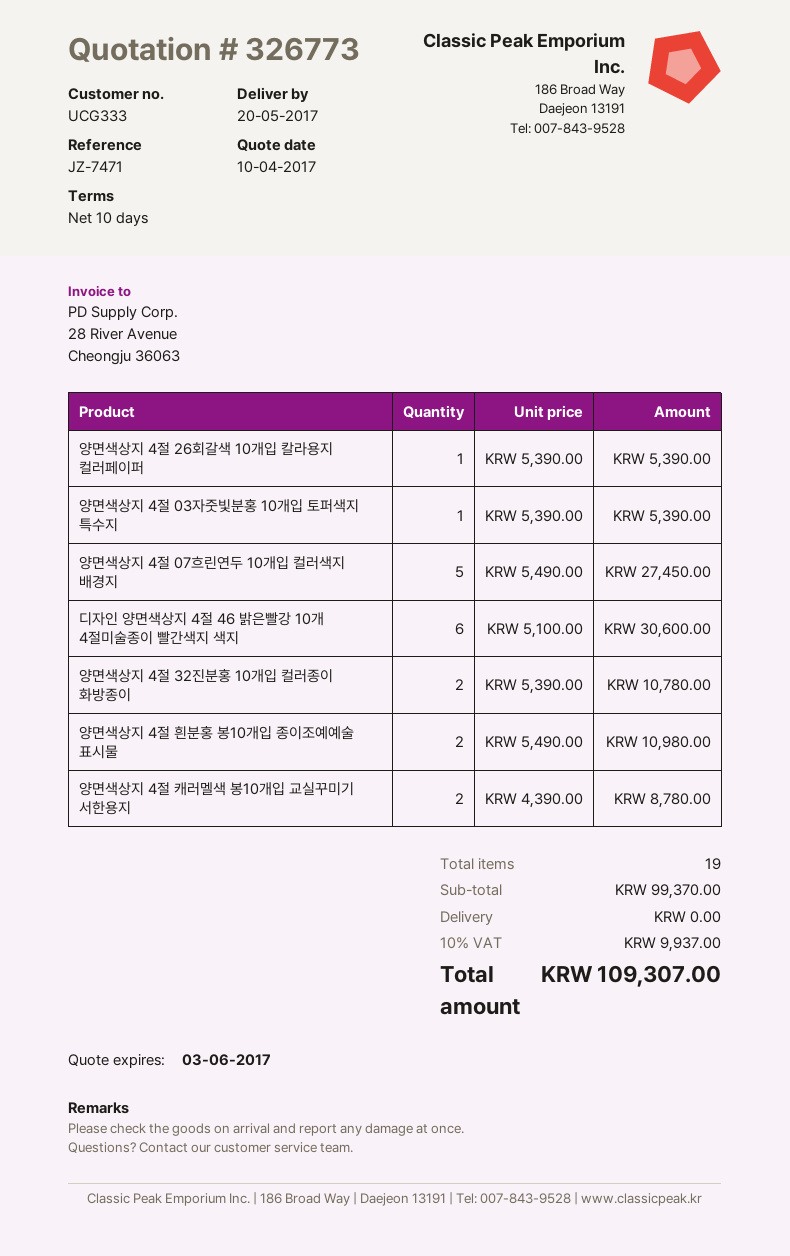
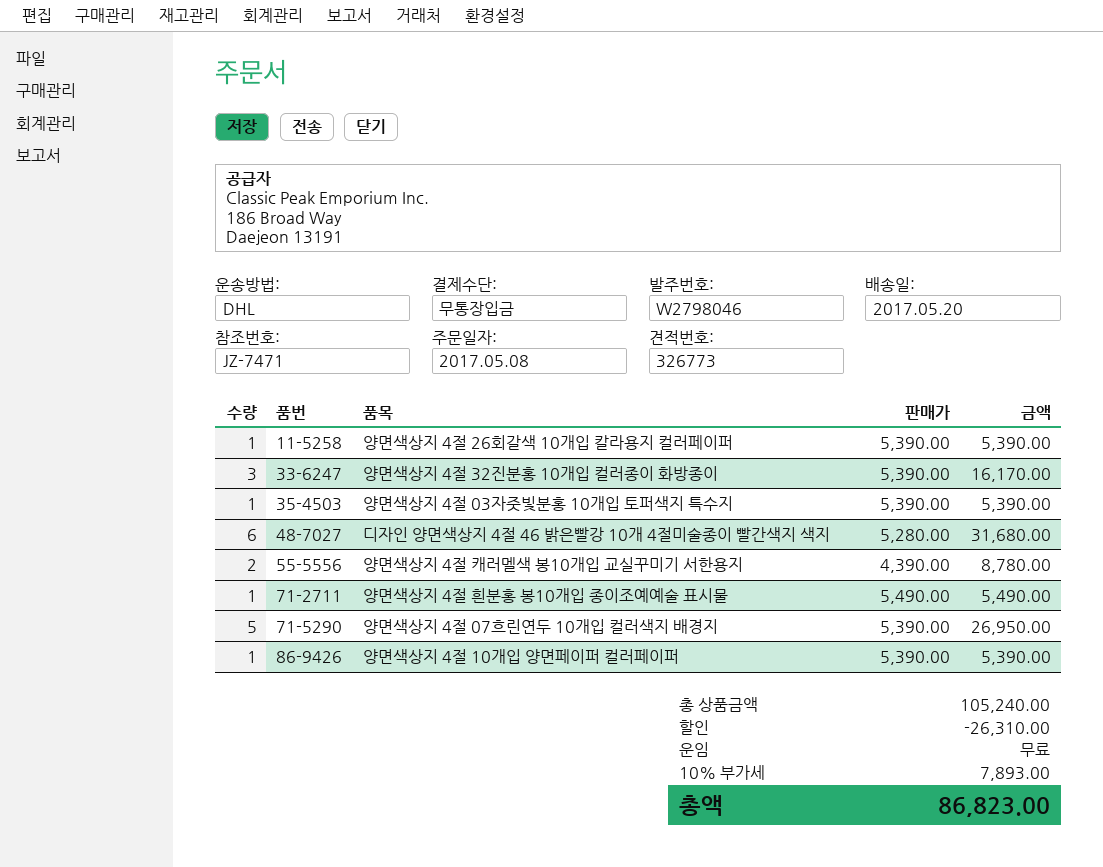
양면색상지 4절 07흐린연두 10개입 컬러색지 배경지: 5 x 5490.00 = 27450.00 -> 5 x 5390.00 = 26950.00
디자인 양면색상지 4절 46 밝은빨강 10개 4절미술종이 빨간색지 색지: 6 x 5100.00 = 30600.00 -> 6 x 5280.00 = 31680.00
양면색상지 4절 32진분홍 10개입 컬러종이 화방종이: 2 x 5390.00 = 10780.00 -> 3 x 5390.00 = 16170.00
양면색상지 4절 흰분홍 봉10개입 종이조예예술 표시물: 2 x 5490.00 = 10980.00 -> 1 x 5490.00 = 5490.00
양면색상지 4절 10개입 양면페이퍼 컬러페이퍼: none -> 1 x 5390.00 = 5390.00
subtotal: 99370.00 -> 105240.00
discount: none -> 26310.00
tax: 10% = 9937.00 -> 10% = 7893.00
total: 109307.00 -> 86823.00

